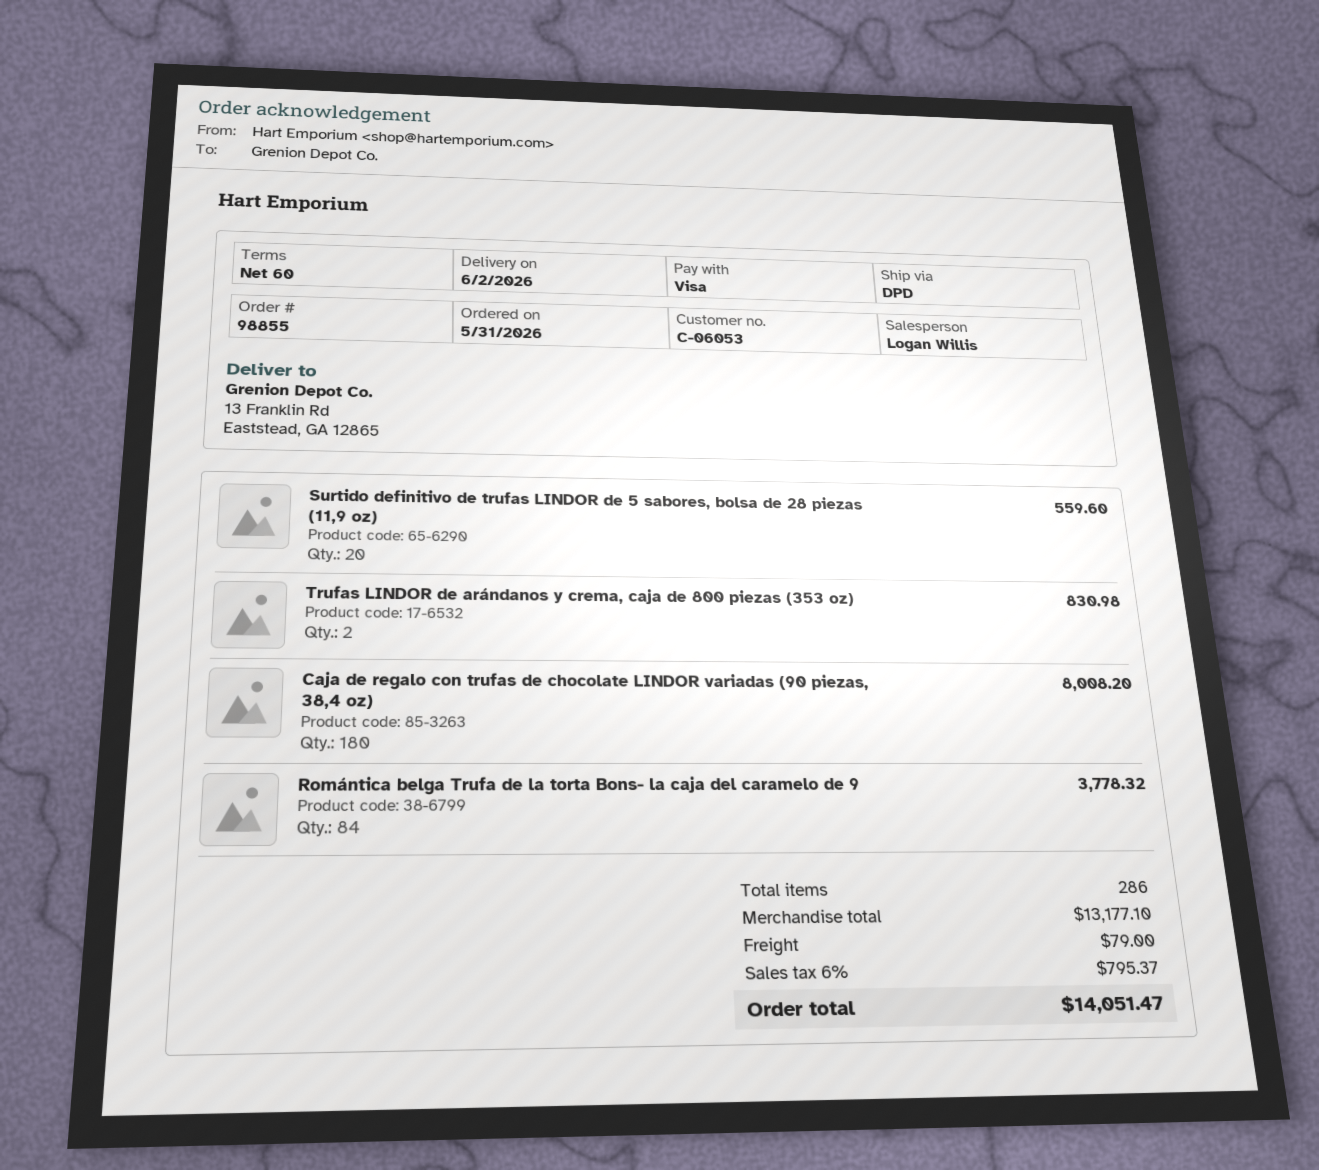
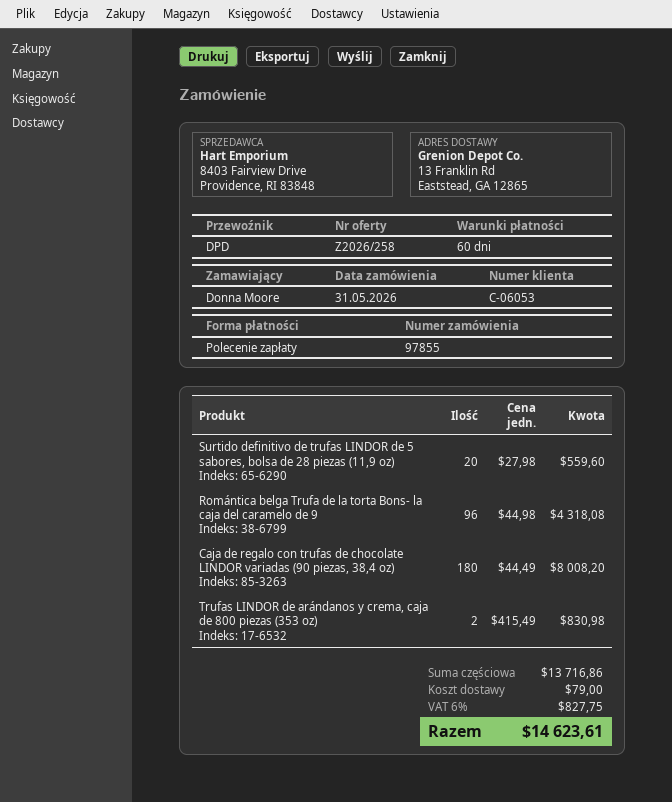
order number: 98855 -> 97855
payment method: Visa -> direct debit
Romántica belga Trufa de la torta Bons- la caja del caramelo de 9: 84 for 3778.32 -> 96 for 4318.08
subtotal: 13177.10 -> 13716.86
tax: 6% = 795.37 -> 6% = 827.75
total: 14051.47 -> 14623.61

